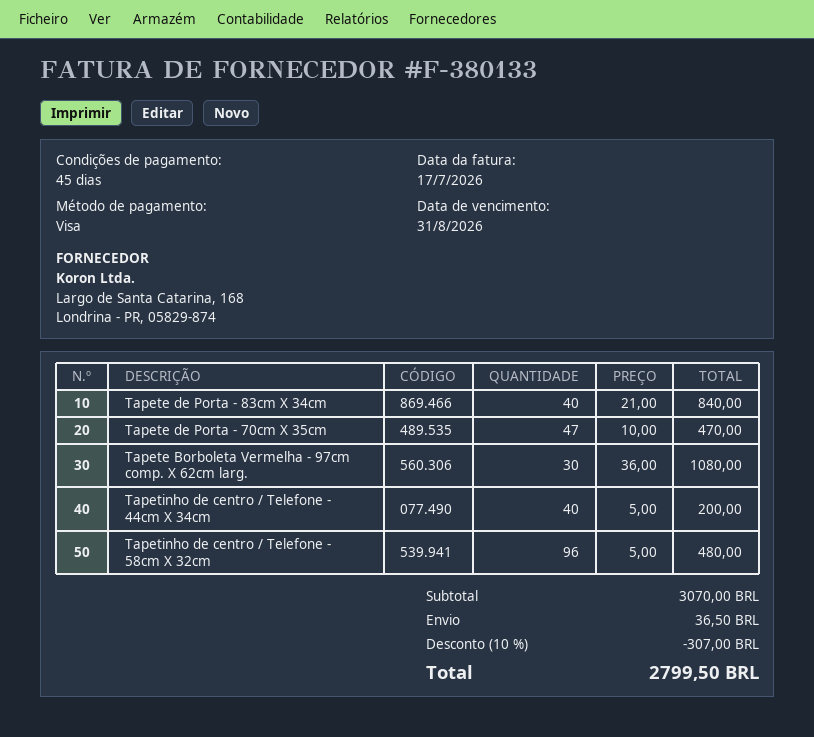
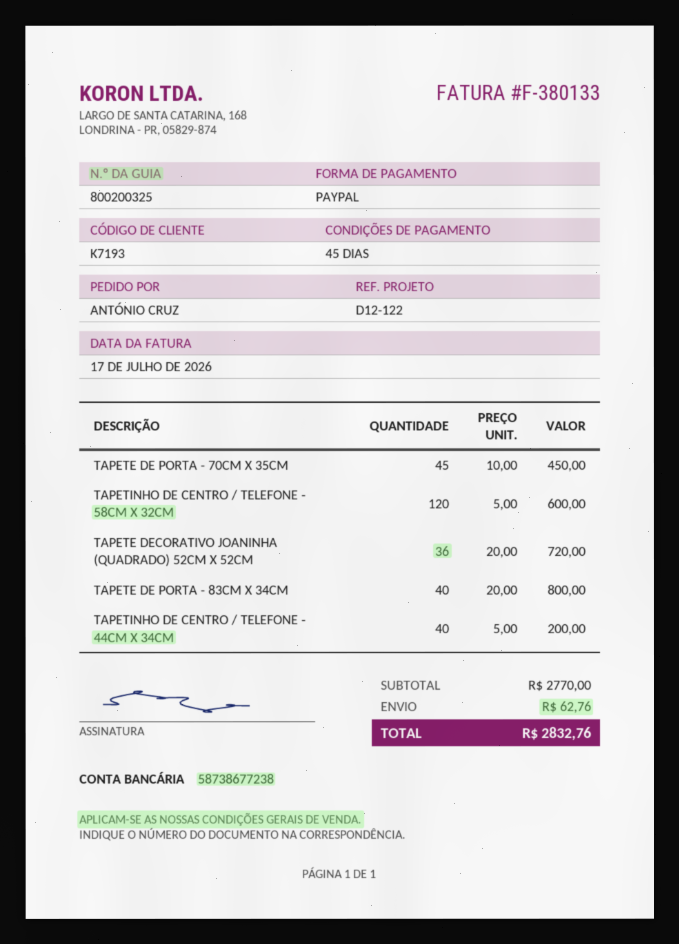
payment method: Visa -> PayPal
Tapete de Porta - 83cm X 34cm: 40 x 21.00 = 840.00 -> 40 x 20.00 = 800.00
Tapete de Porta - 70cm X 35cm: 47 x 10.00 = 470.00 -> 45 x 10.00 = 450.00
Tapete Borboleta Vermelha - 97cm comp. X 62cm larg.: 30 x 36.00 = 1080.00 -> none
Tapetinho de centro / Telefone - 58cm X 32cm: 96 x 5.00 = 480.00 -> 120 x 5.00 = 600.00
TAPETE DECORATIVO JOANINHA (QUADRADO) 52CM X 52CM: none -> 36 x 20.00 = 720.00
subtotal: 3070.00 -> 2770.00
discount: 10% = 307.00 -> none
shipping: 36.50 -> 62.76
total: 2799.50 -> 2832.76

